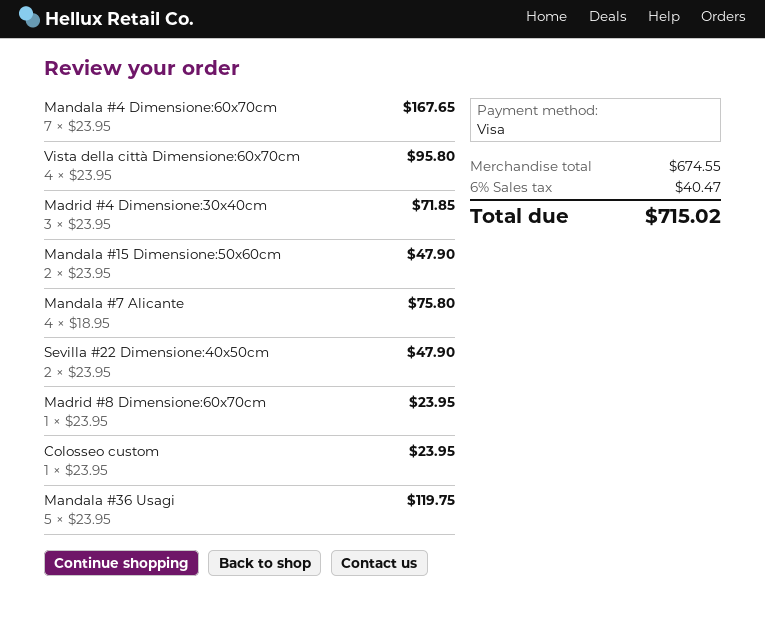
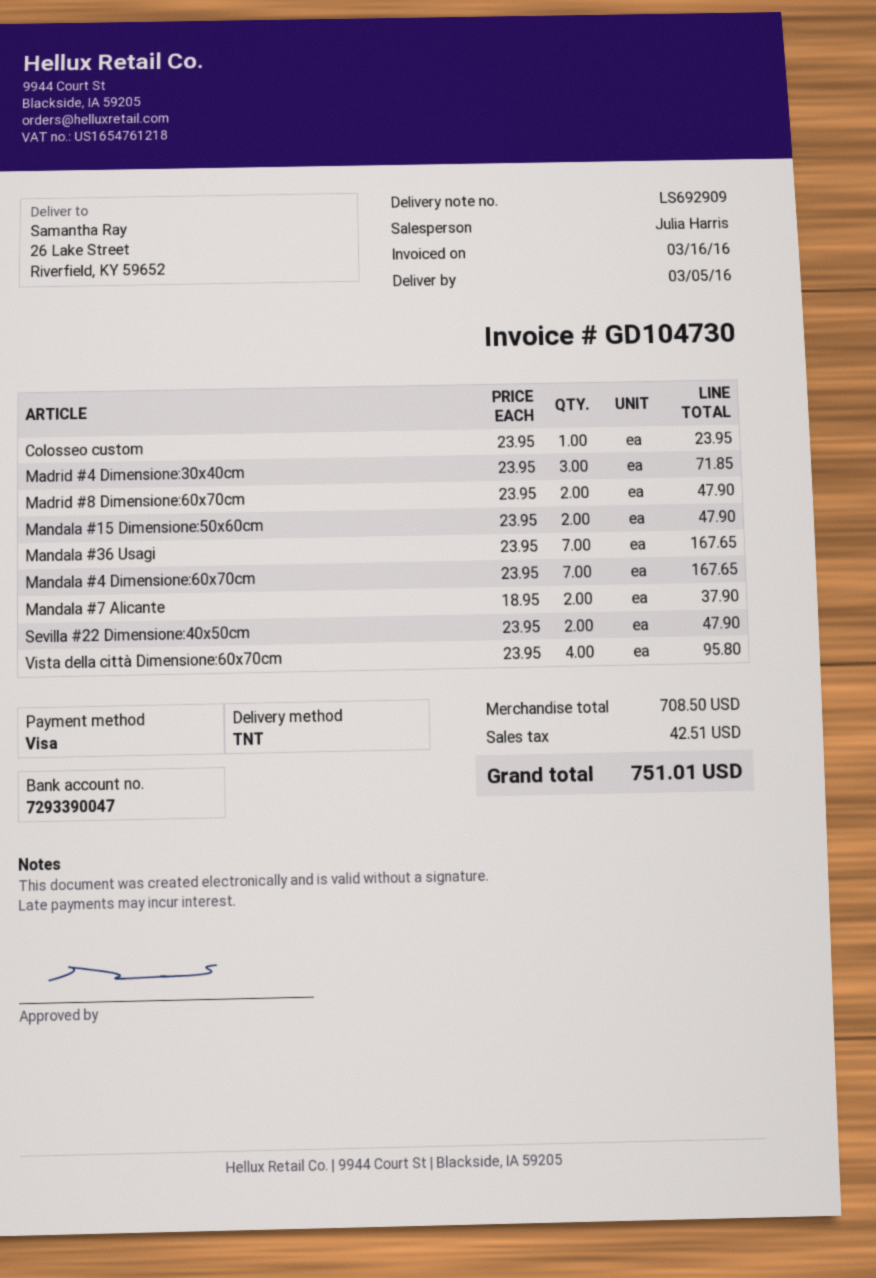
Mandala #7 Alicante: 4 x 18.95 = 75.80 -> 2 x 18.95 = 37.90
Madrid #8 Dimensione:60x70cm: 1 x 23.95 = 23.95 -> 2 x 23.95 = 47.90
Mandala #36 Usagi: 5 x 23.95 = 119.75 -> 7 x 23.95 = 167.65
subtotal: 674.55 -> 708.50
tax: 40.47 -> 42.51
total: 715.02 -> 751.01

